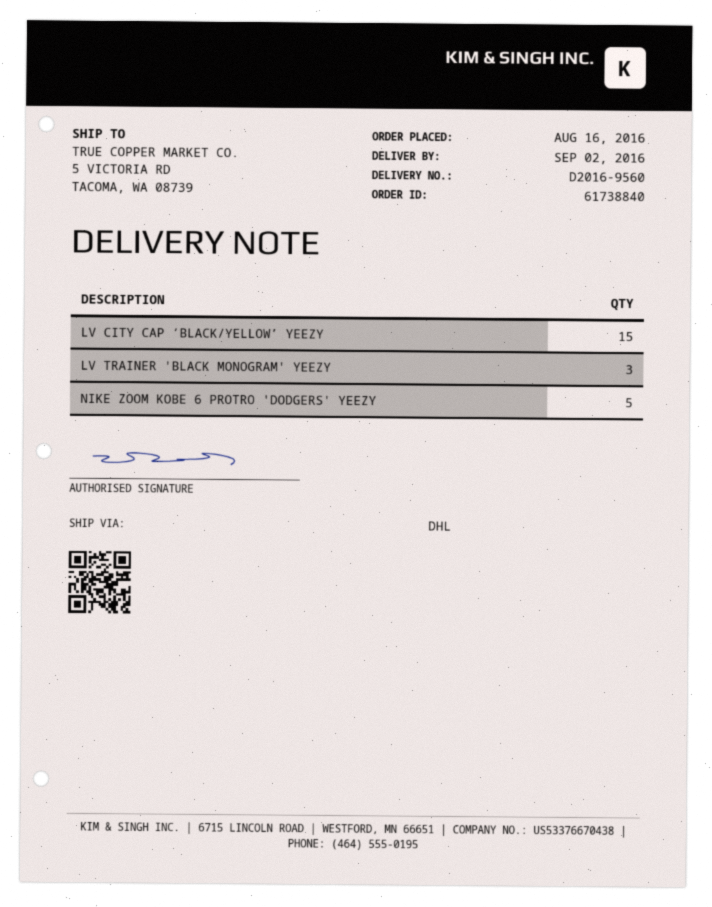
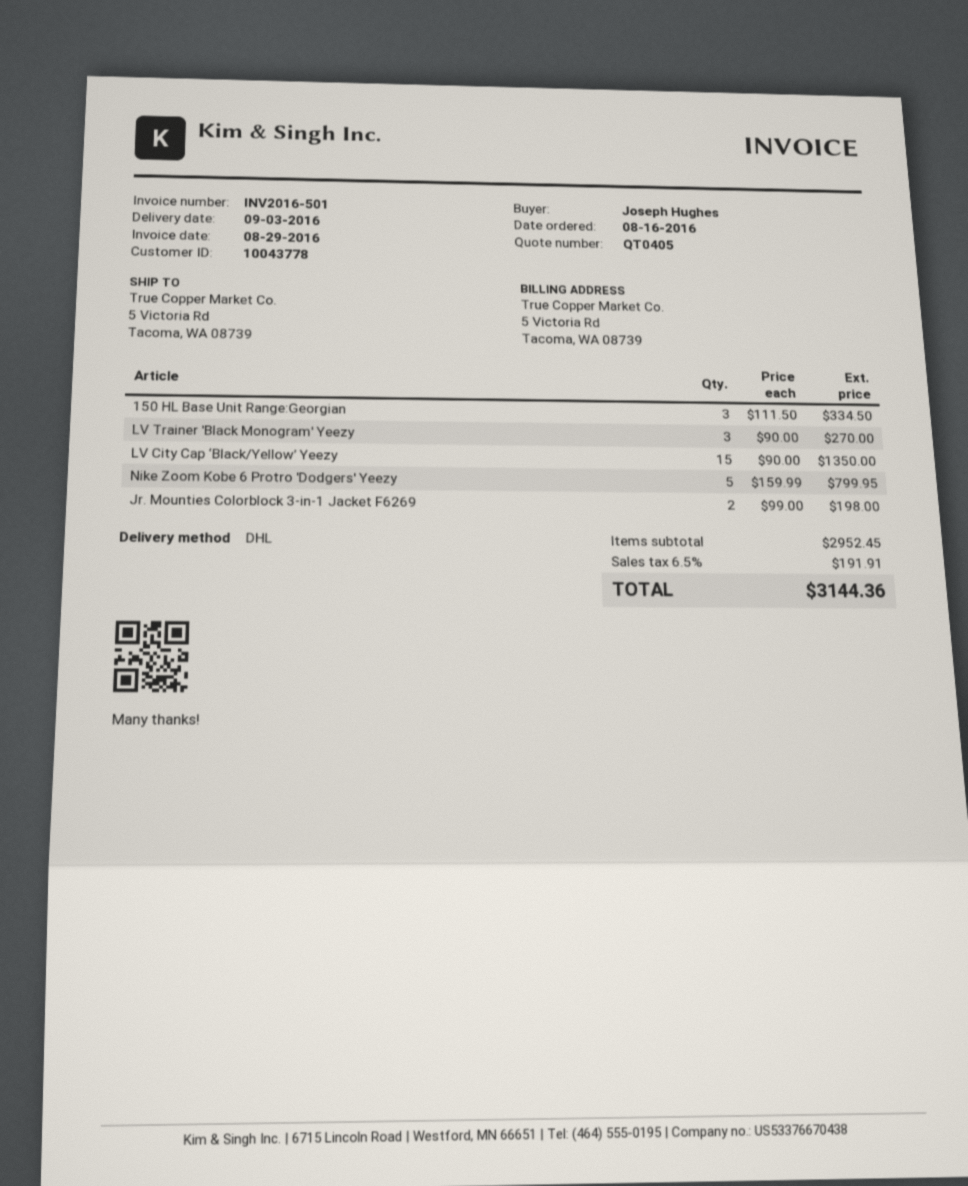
delivery date: 2016-09-02 -> 2016-09-03
150 HL Base Unit Range:Georgian: none -> 3
Jr. Mounties Colorblock 3-in-1 Jacket F6269: none -> 2

